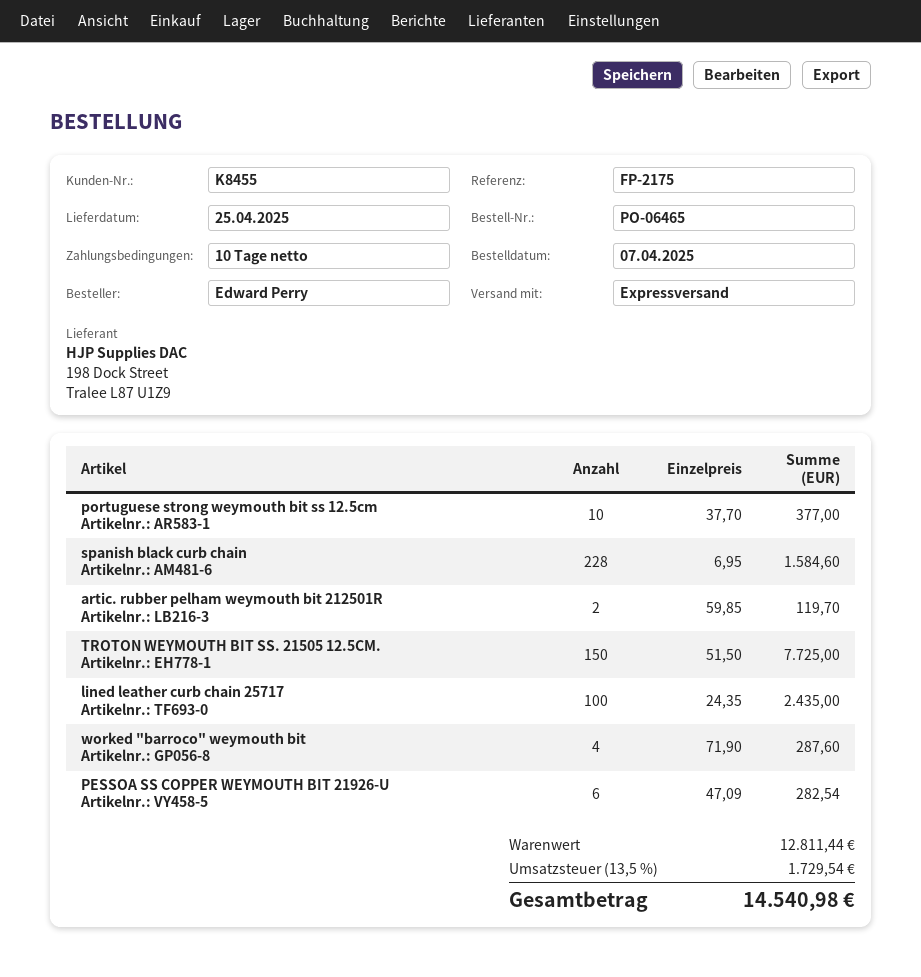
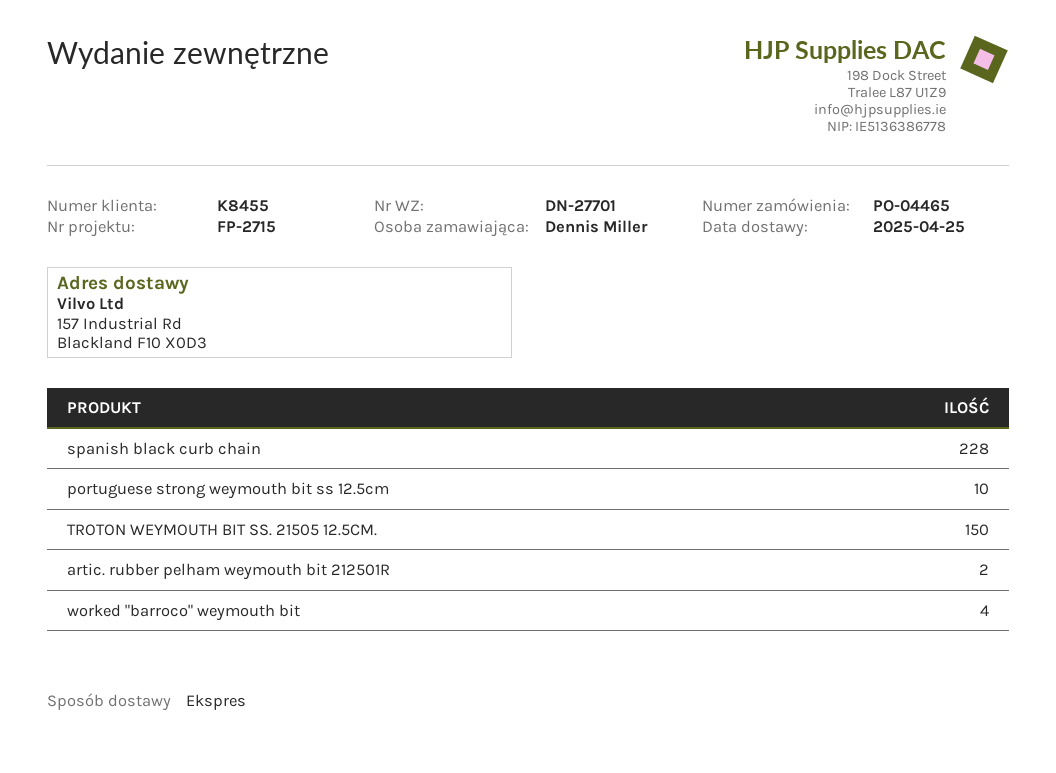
order number: PO-06465 -> PO-04465
reference: FP-2175 -> FP-2715
ordered by: Edward Perry -> Dennis Miller
lined leather curb chain 25717: 100 -> none
PESSOA SS COPPER WEYMOUTH BIT 21926-U: 6 -> none

